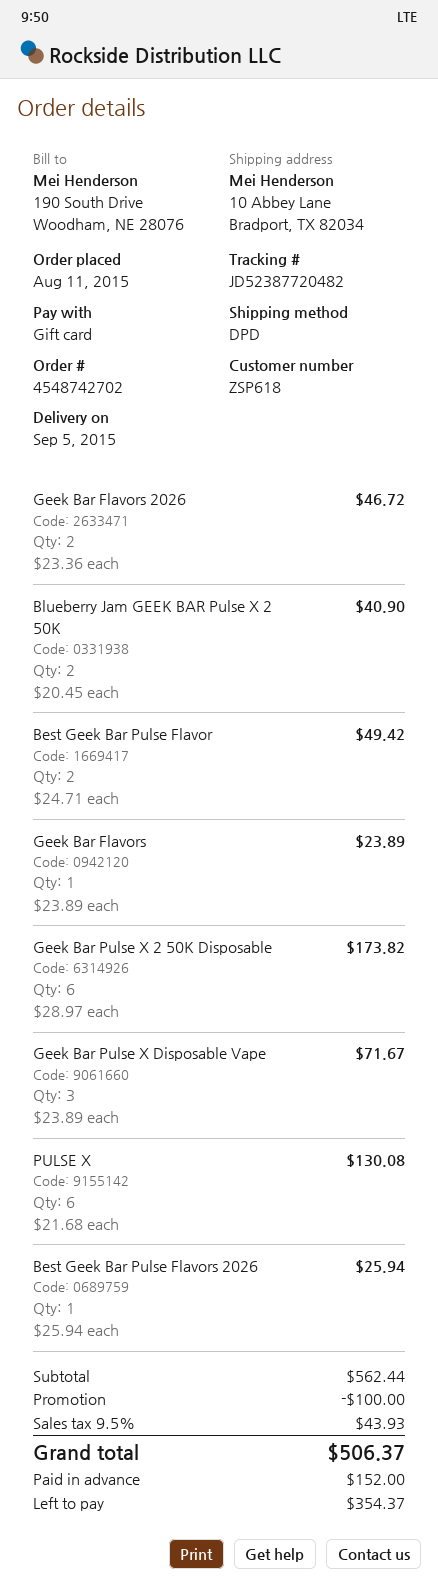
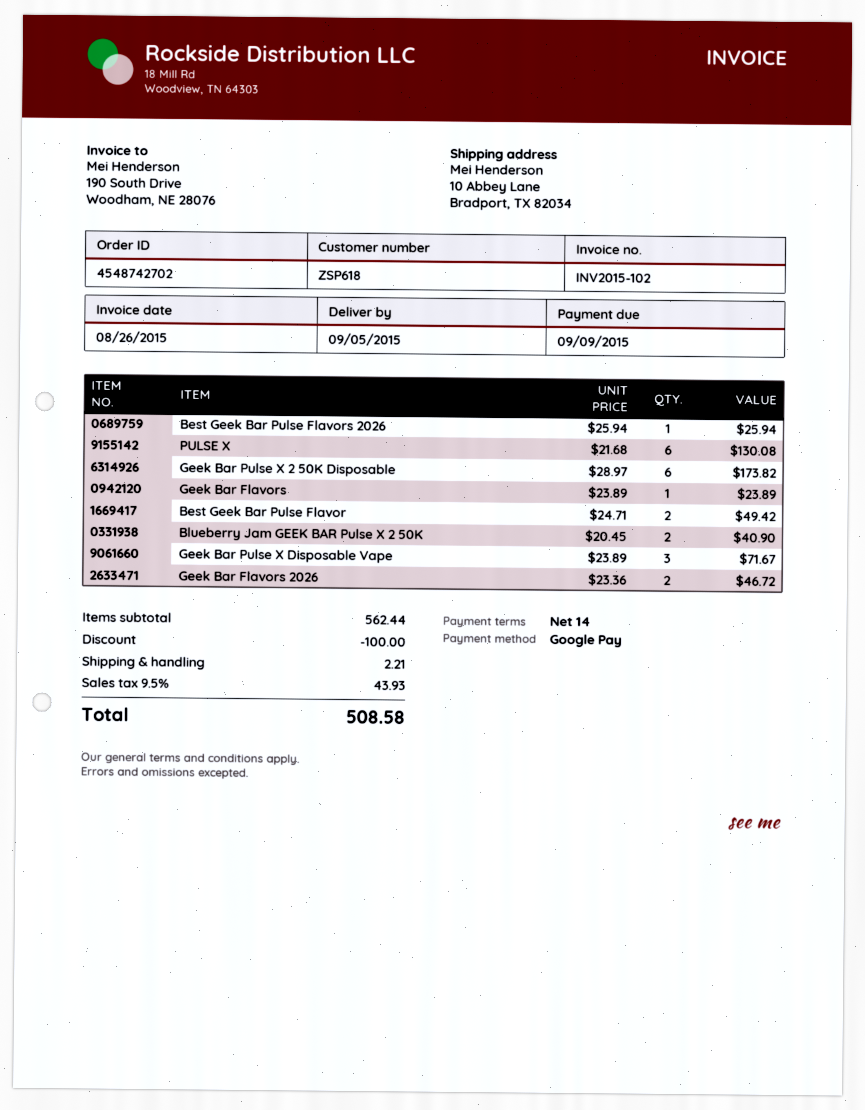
payment method: gift card -> Google Pay
shipping: none -> 2.21
total: 506.37 -> 508.58

